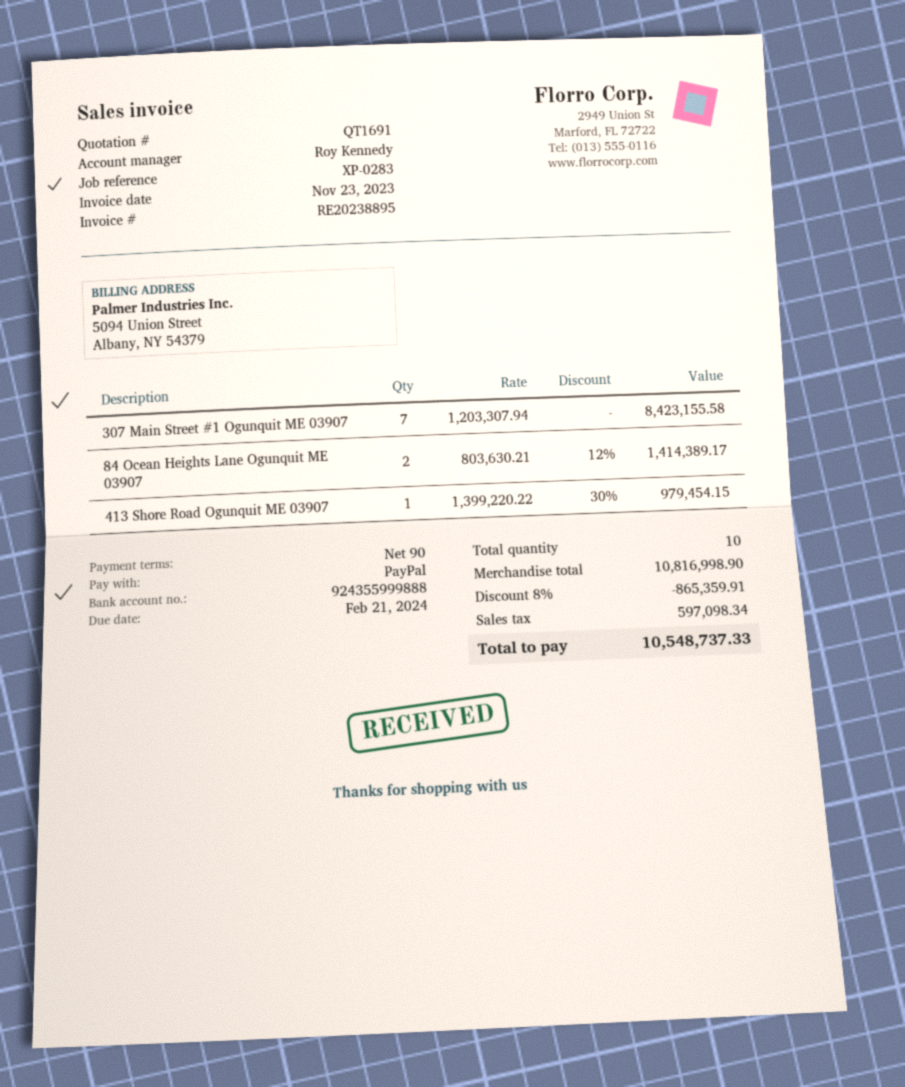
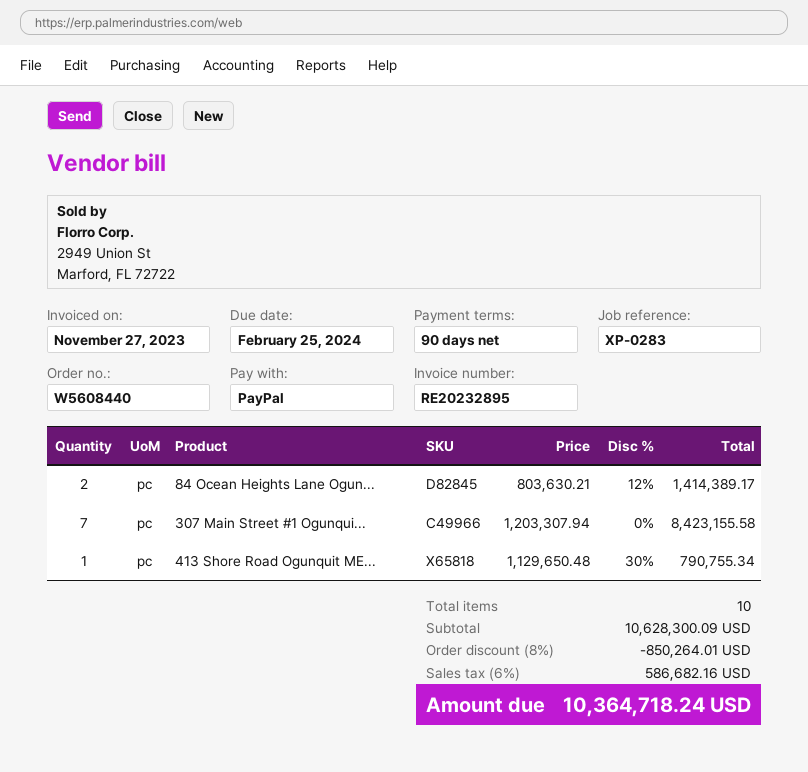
invoice number: RE20238895 -> RE20232895
invoice date: 2023-11-23 -> 2023-11-27
due date: 2024-02-21 -> 2024-02-25
413 Shore Road Ogunquit ME 03907: 1 x 1399220.22 - 30% = 979454.15 -> 1 x 1129650.48 - 30% = 790755.34
subtotal: 10816998.90 -> 10628300.09
discount: 8% = 865359.91 -> 8% = 850264.01
tax: 597098.34 -> 586682.16
total: 10548737.33 -> 10364718.24

